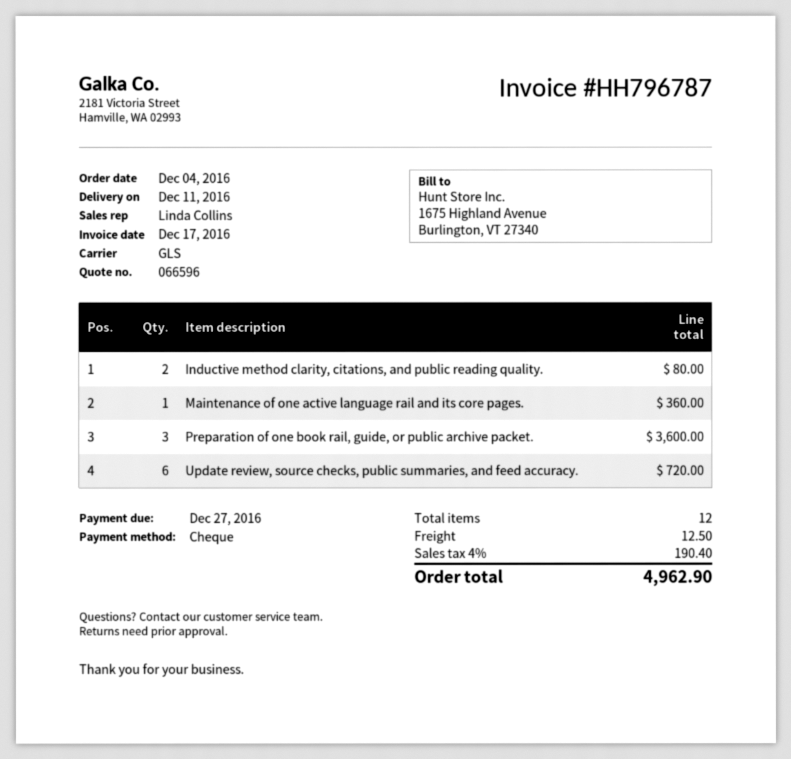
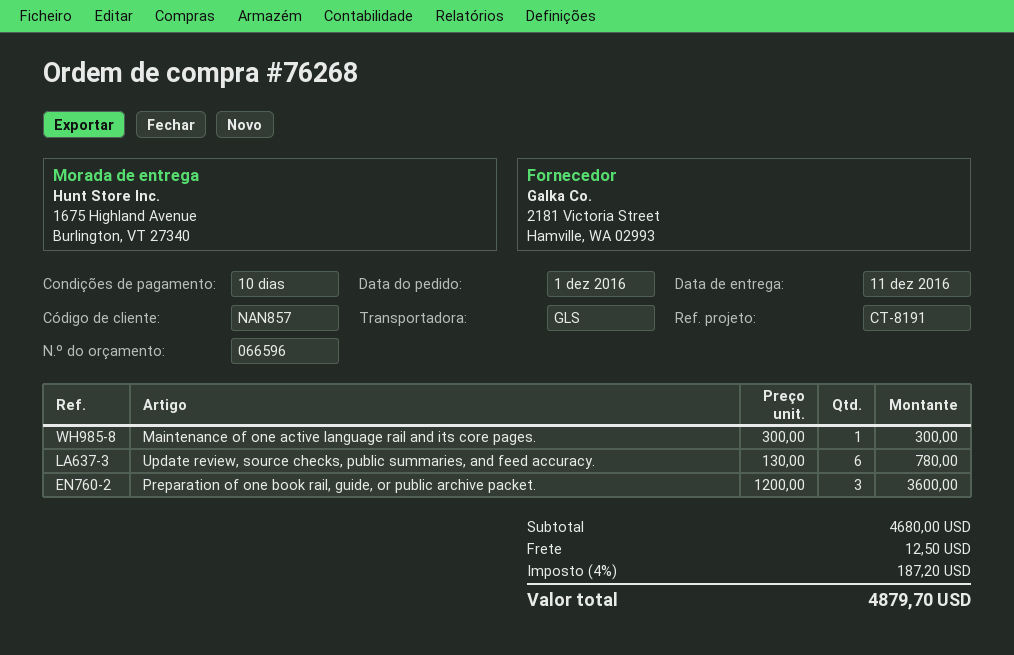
order date: 2016-12-04 -> 2016-12-01
Inductive method clarity, citations, and public reading quality.: 2 for 80.00 -> none
Maintenance of one active language rail and its core pages.: 1 for 360.00 -> 1 for 300.00
Update review, source checks, public summaries, and feed accuracy.: 6 for 720.00 -> 6 for 780.00
tax: 4% = 190.40 -> 4% = 187.20
total: 4962.90 -> 4879.70

